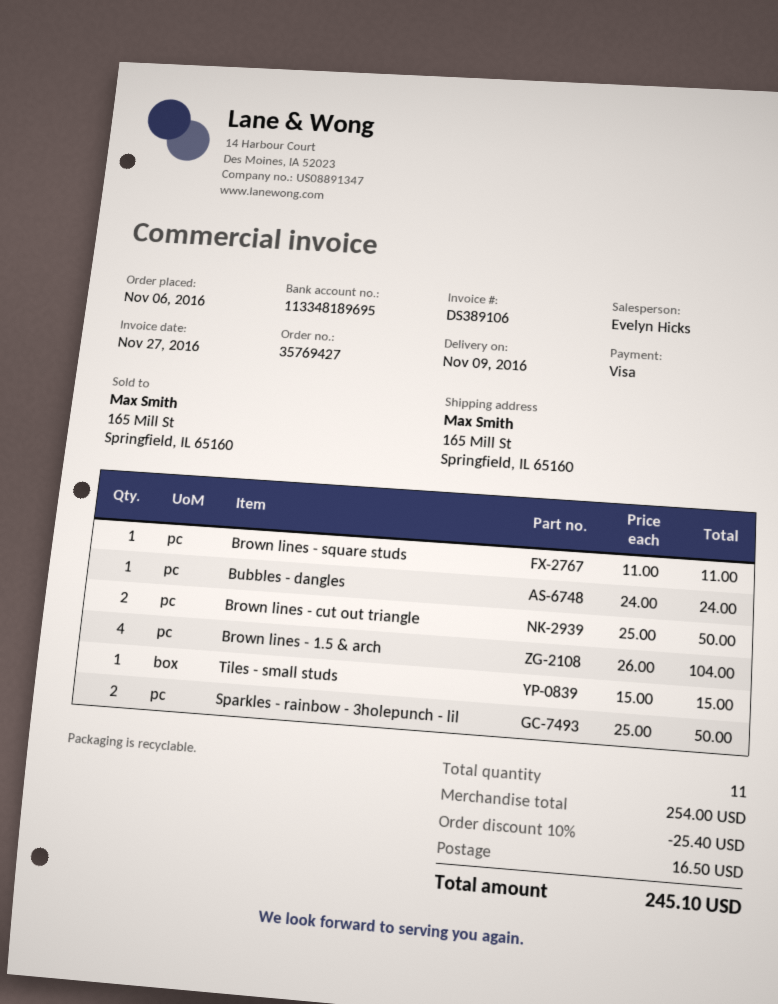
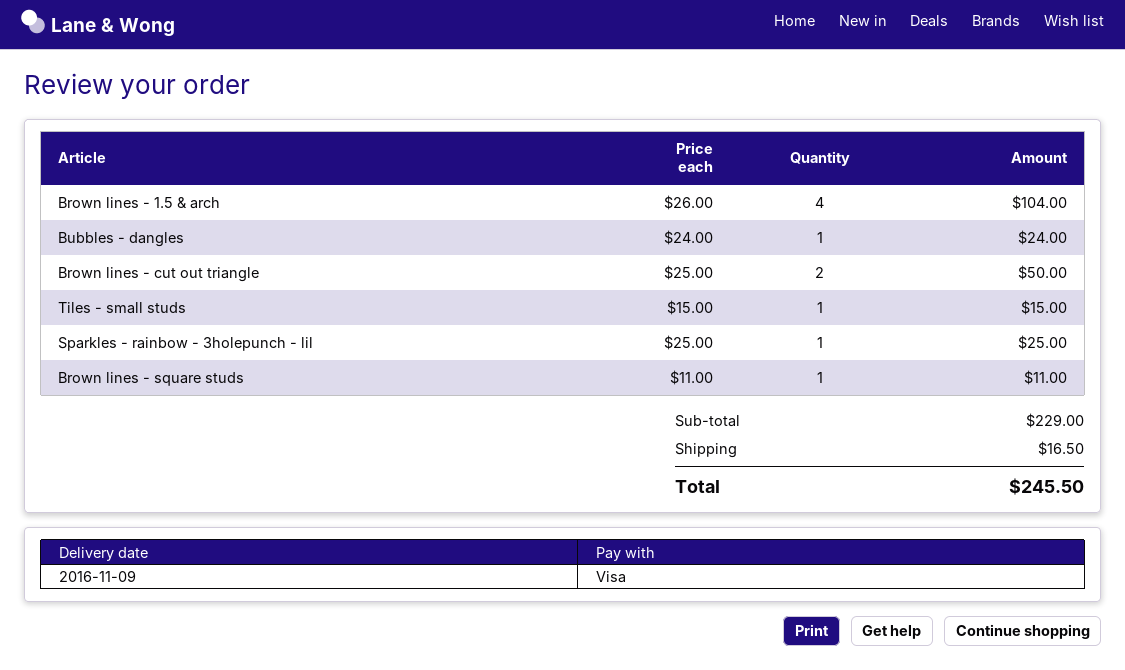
Sparkles - rainbow - 3holepunch - lil: 2 x 25.00 = 50.00 -> 1 x 25.00 = 25.00
subtotal: 254.00 -> 229.00
discount: 10% = 25.40 -> none
total: 245.10 -> 245.50

